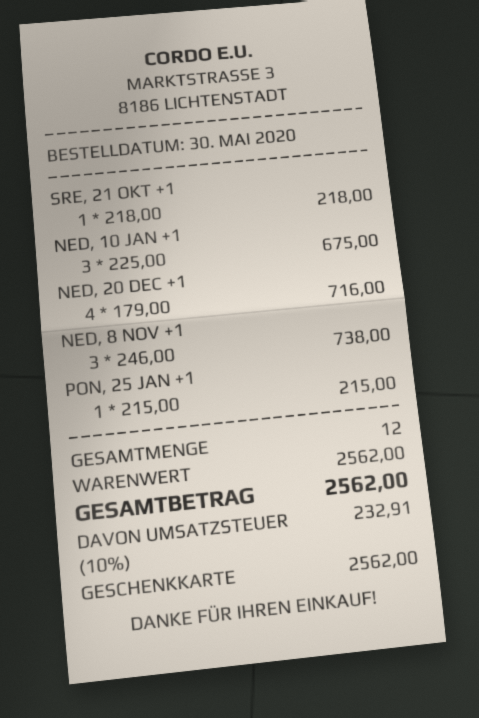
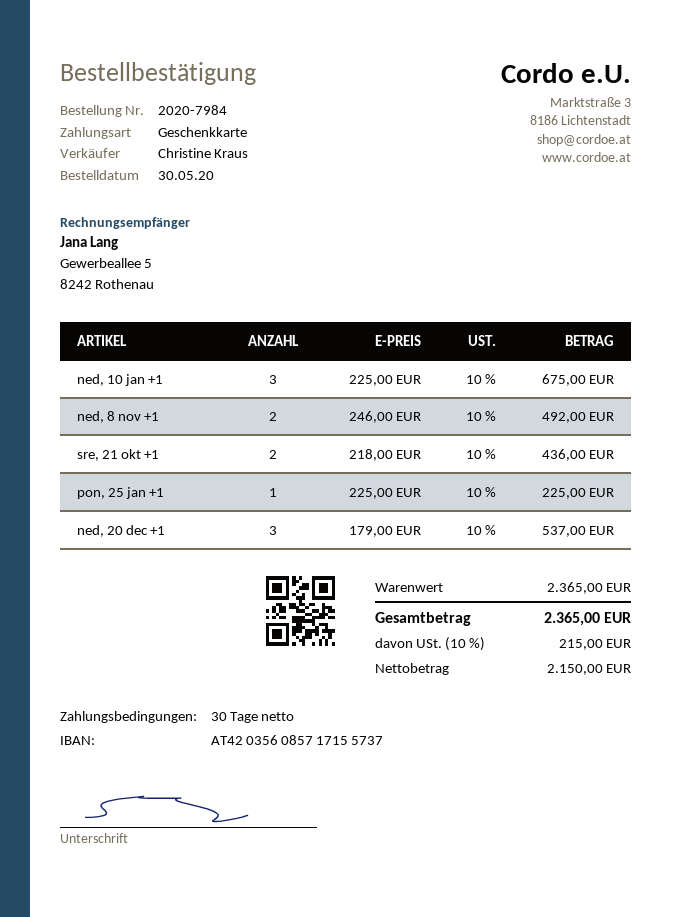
SRE, 21 OKT +1: 1 x 218.00 = 218.00 -> 2 x 218.00 = 436.00
NED, 20 DEC +1: 4 x 179.00 = 716.00 -> 3 x 179.00 = 537.00
NED, 8 NOV +1: 3 x 246.00 = 738.00 -> 2 x 246.00 = 492.00
PON, 25 JAN +1: 1 x 215.00 = 215.00 -> 1 x 225.00 = 225.00
subtotal: 2562.00 -> 2365.00
tax: 10% = 232.91 -> 10% = 215.00
total: 2562.00 -> 2365.00

